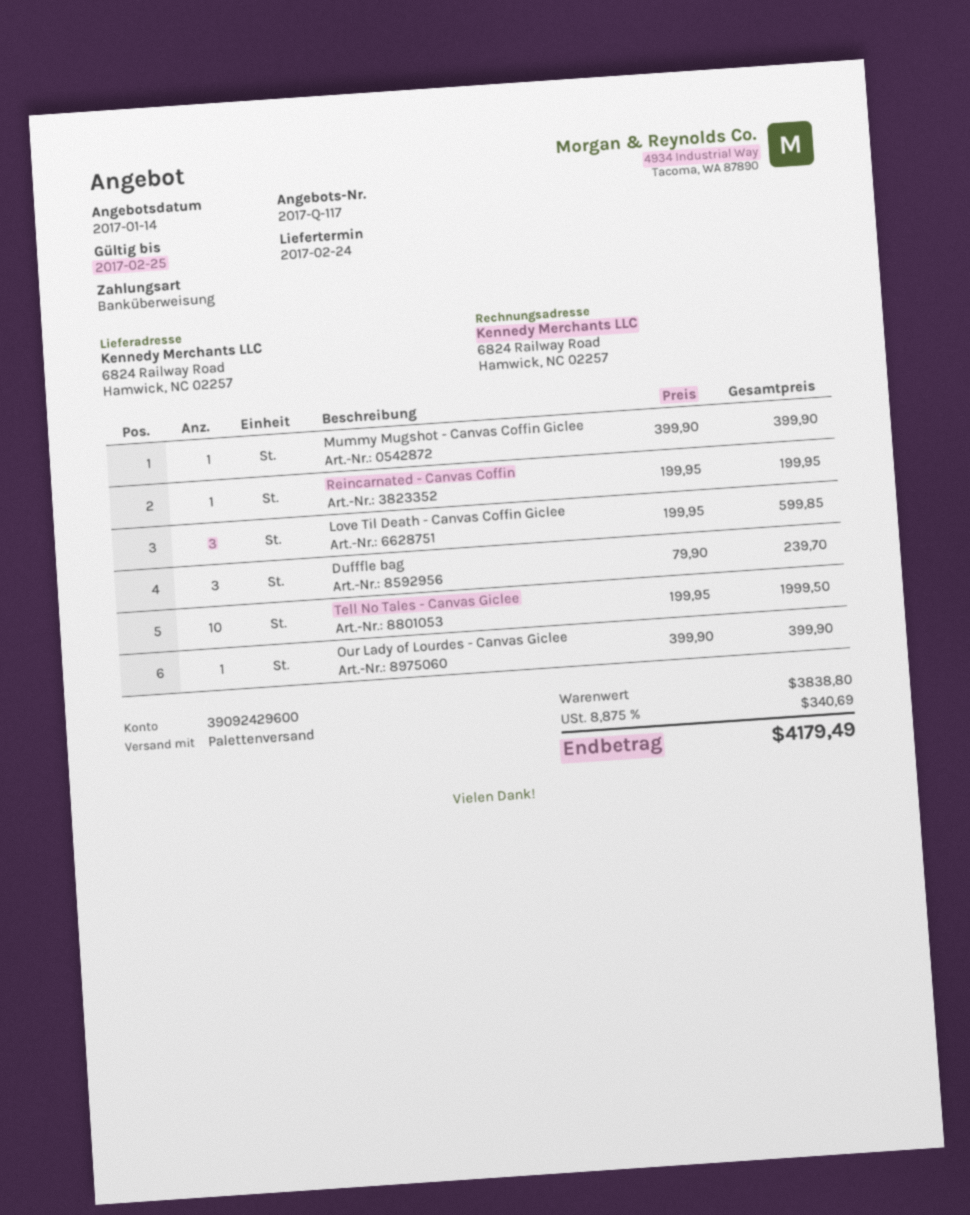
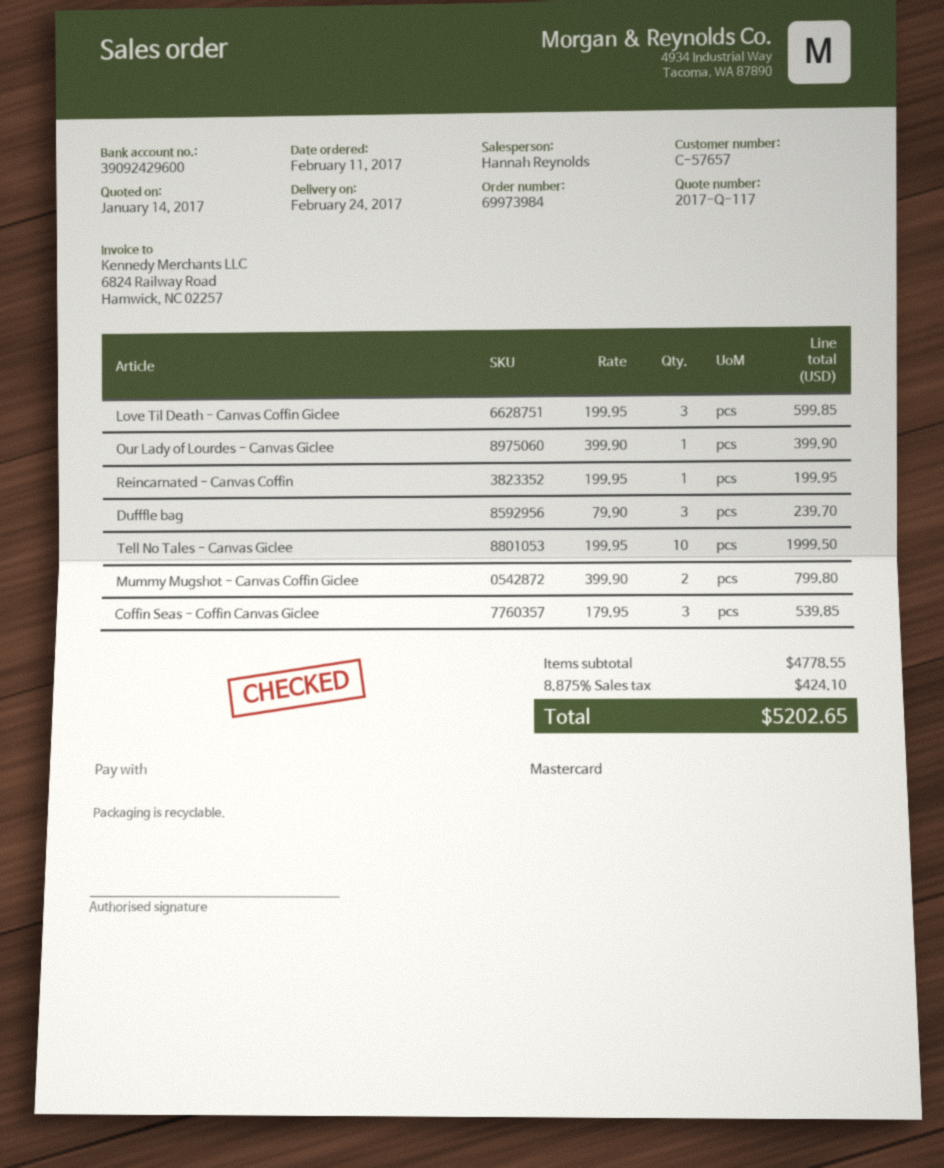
payment method: bank transfer -> Mastercard
Mummy Mugshot - Canvas Coffin Giclee: 1 x 399.90 = 399.90 -> 2 x 399.90 = 799.80
Coffin Seas - Coffin Canvas Giclee: none -> 3 x 179.95 = 539.85
subtotal: 3838.80 -> 4778.55
tax: 8.875% = 340.69 -> 8.875% = 424.10
total: 4179.49 -> 5202.65

